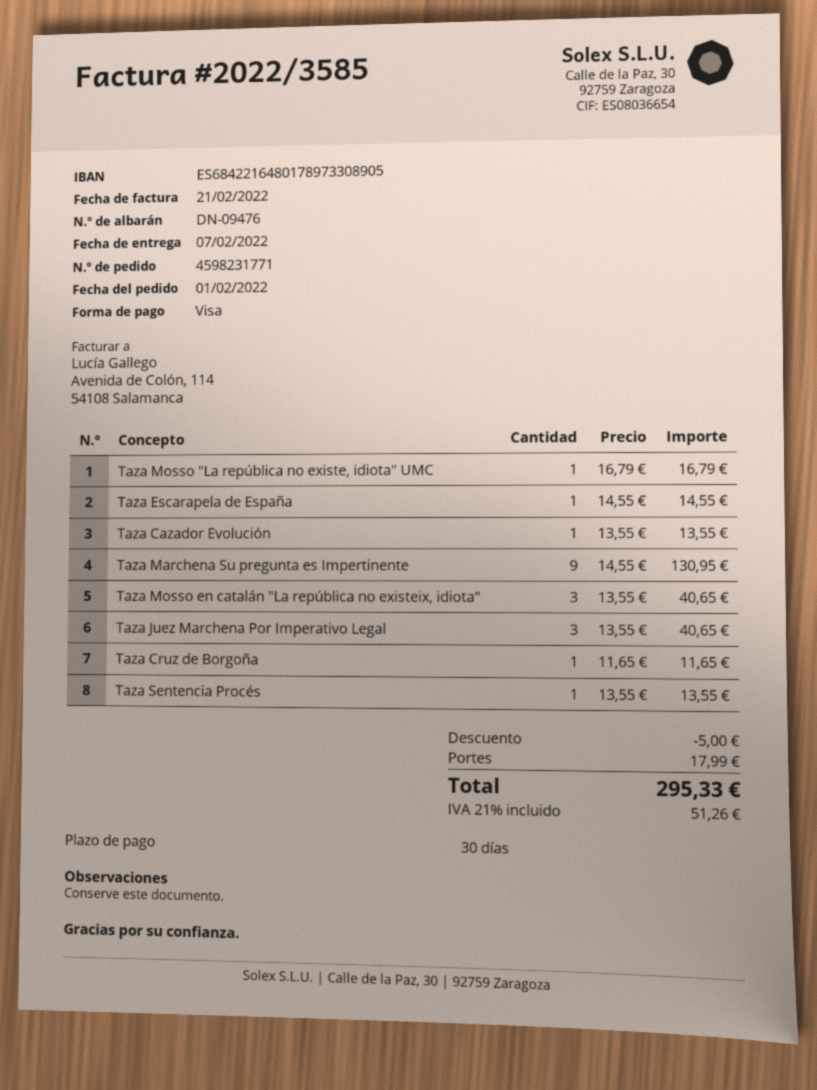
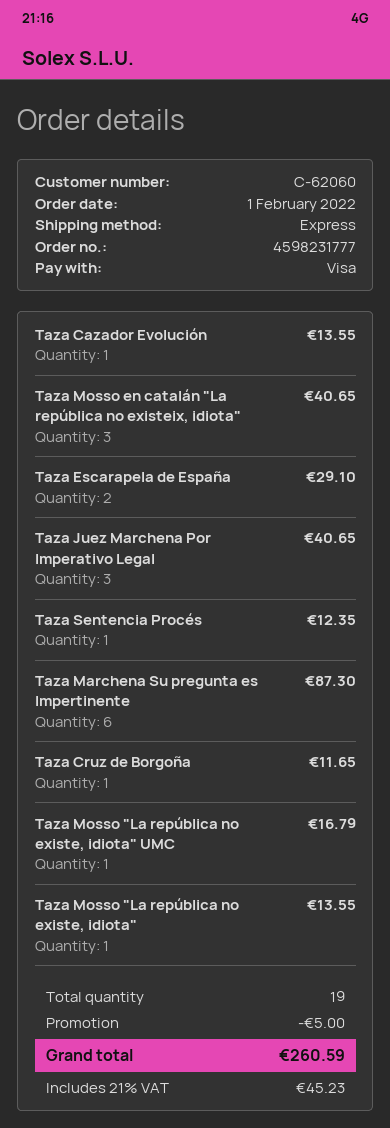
order number: 4598231771 -> 4598231777
Taza Escarapela de España: 1 for 14.55 -> 2 for 29.10
Taza Marchena Su pregunta es Impertinente: 9 for 130.95 -> 6 for 87.30
Taza Sentencia Procés: 1 for 13.55 -> 1 for 12.35
Taza Mosso "La república no existe, idiota": none -> 1 for 13.55
shipping: 17.99 -> none
tax: 21% = 51.26 -> 21% = 45.23
total: 295.33 -> 260.59

